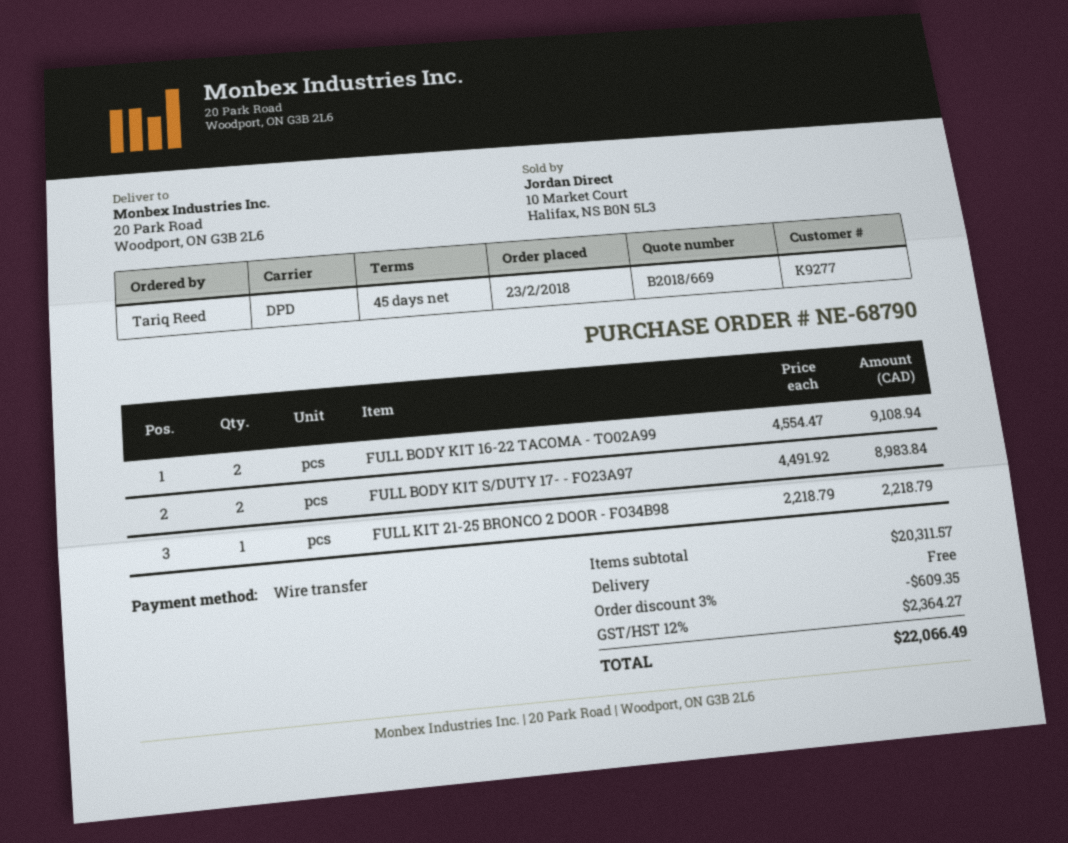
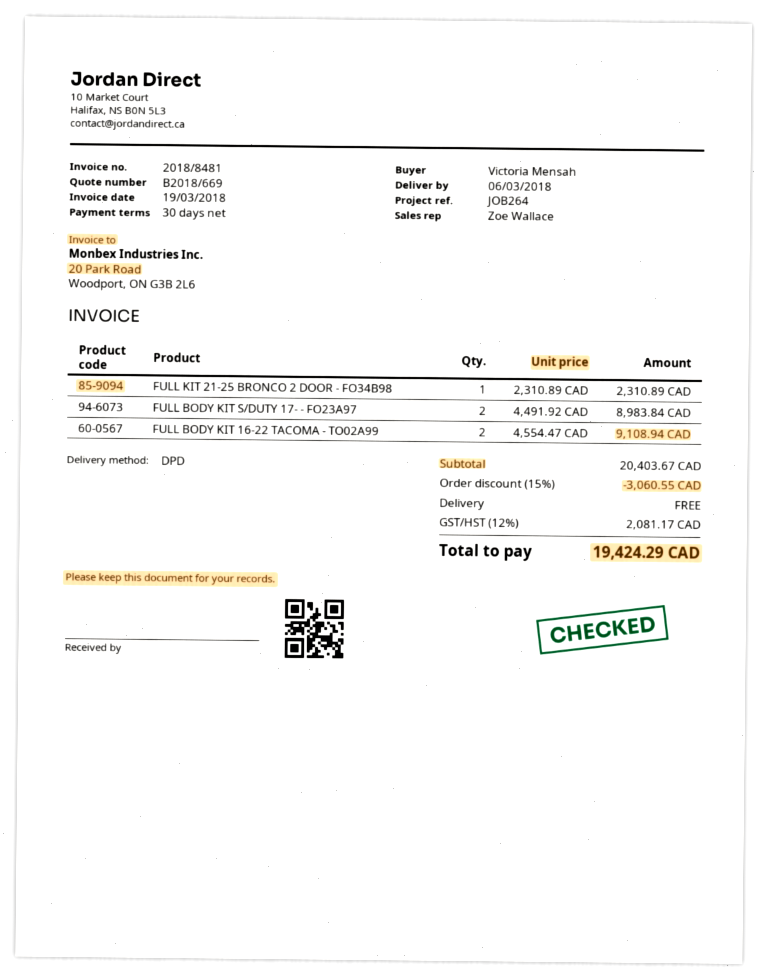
payment terms: 45 days -> 30 days
ordered by: Tariq Reed -> Victoria Mensah
FULL KIT 21-25 BRONCO 2 DOOR - FO34B98: 1 x 2218.79 = 2218.79 -> 1 x 2310.89 = 2310.89
subtotal: 20311.57 -> 20403.67
discount: 3% = 609.35 -> 15% = 3060.55
tax: 12% = 2364.27 -> 12% = 2081.17
total: 22066.49 -> 19424.29

